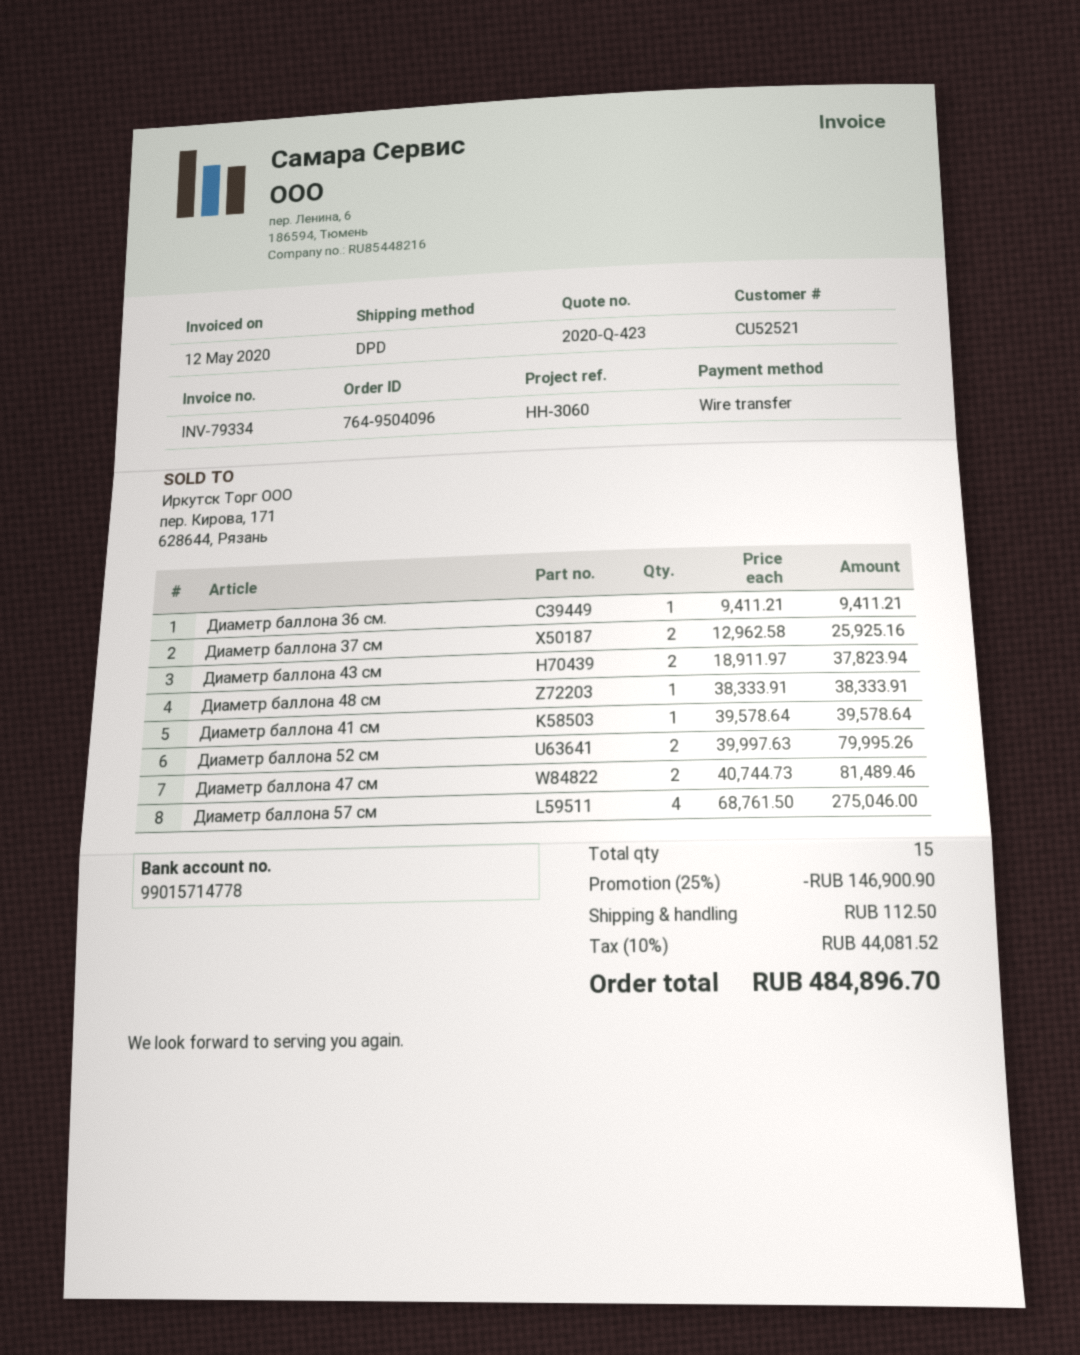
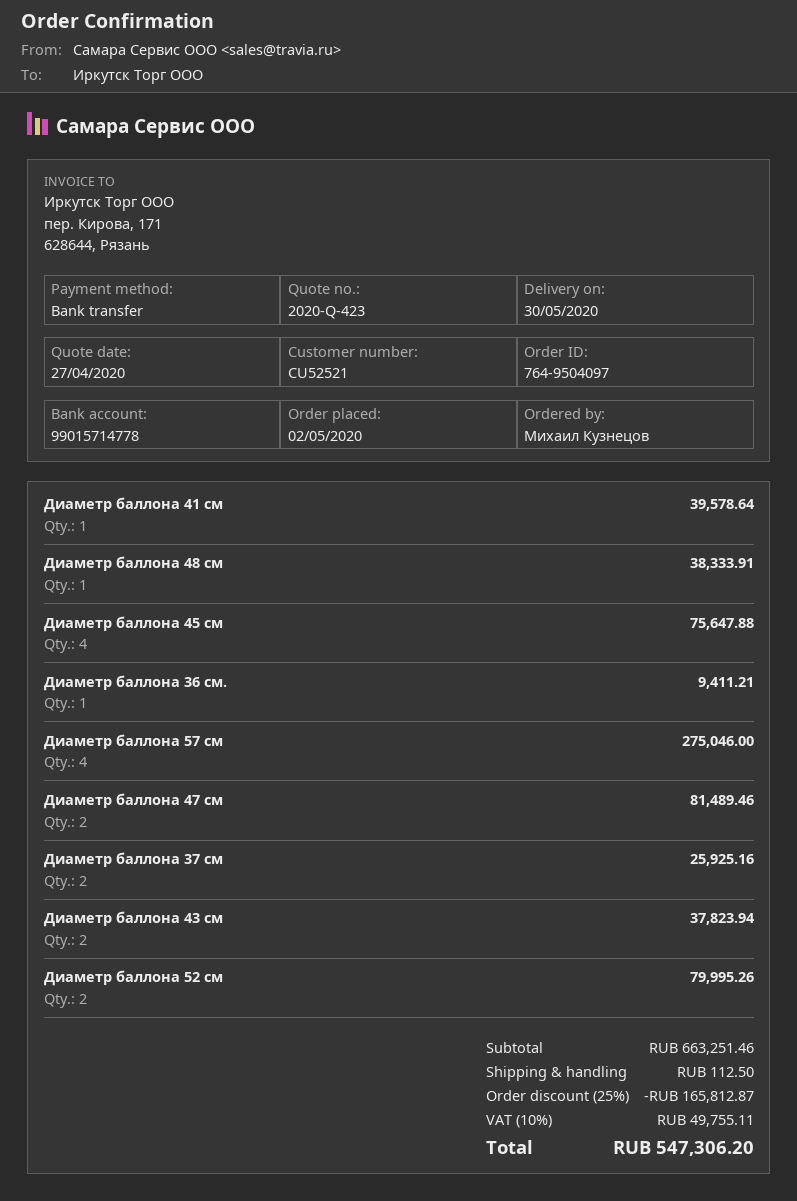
order number: 764-9504096 -> 764-9504097
Диаметр баллона 45 см: none -> 4 for 75647.88
discount: 25% = 146900.90 -> 25% = 165812.87
tax: 10% = 44081.52 -> 10% = 49755.11
total: 484896.70 -> 547306.20

